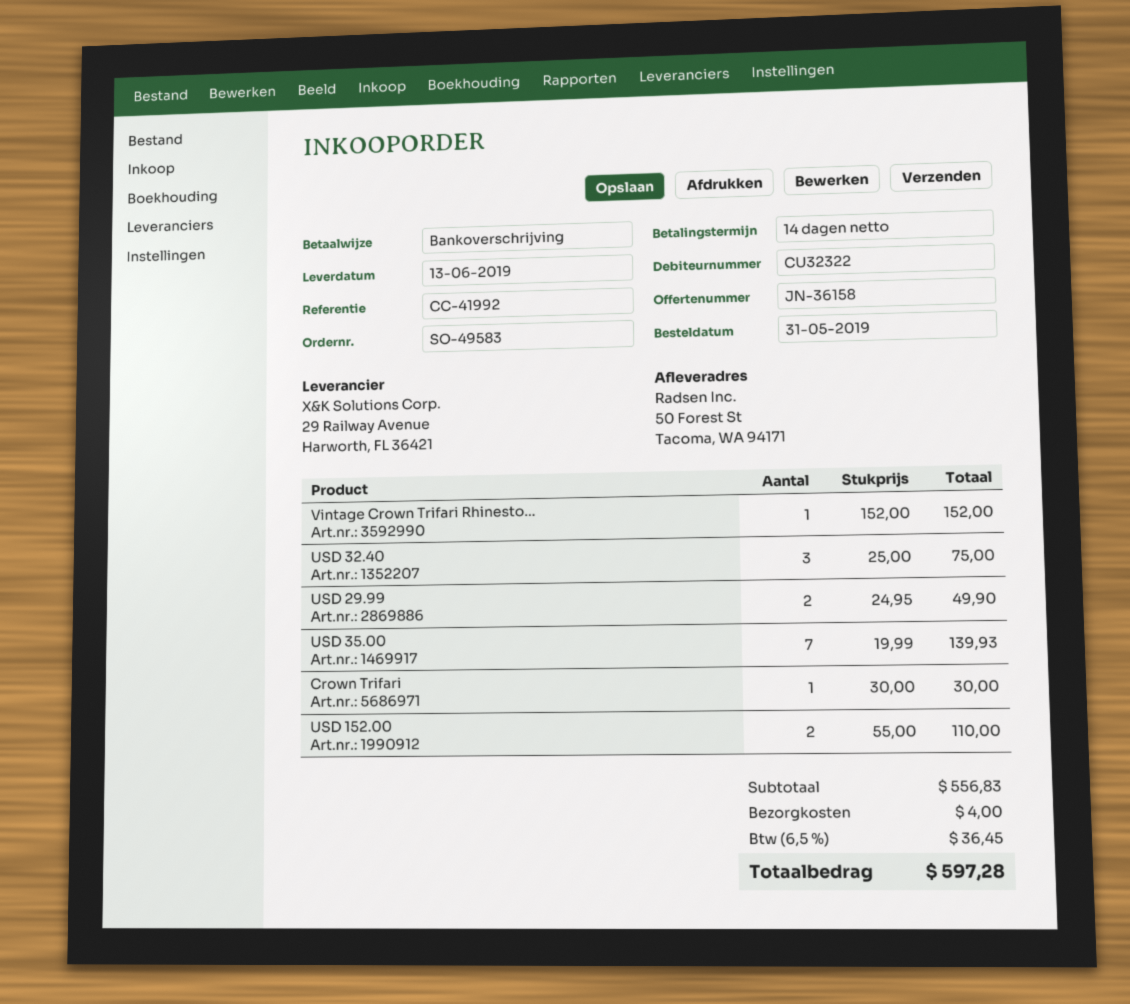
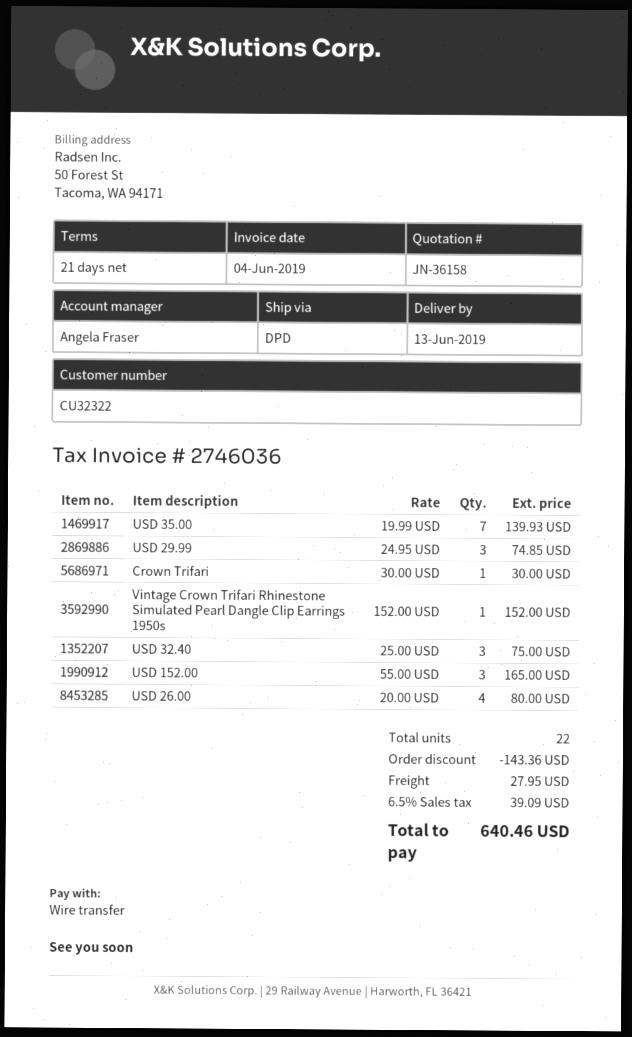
payment terms: 14 days -> 21 days
USD 29.99: 2 x 24.95 = 49.90 -> 3 x 24.95 = 74.85
USD 152.00: 2 x 55.00 = 110.00 -> 3 x 55.00 = 165.00
USD 26.00: none -> 4 x 20.00 = 80.00
discount: none -> 143.36
shipping: 4.00 -> 27.95
tax: 6.5% = 36.45 -> 6.5% = 39.09
total: 597.28 -> 640.46

